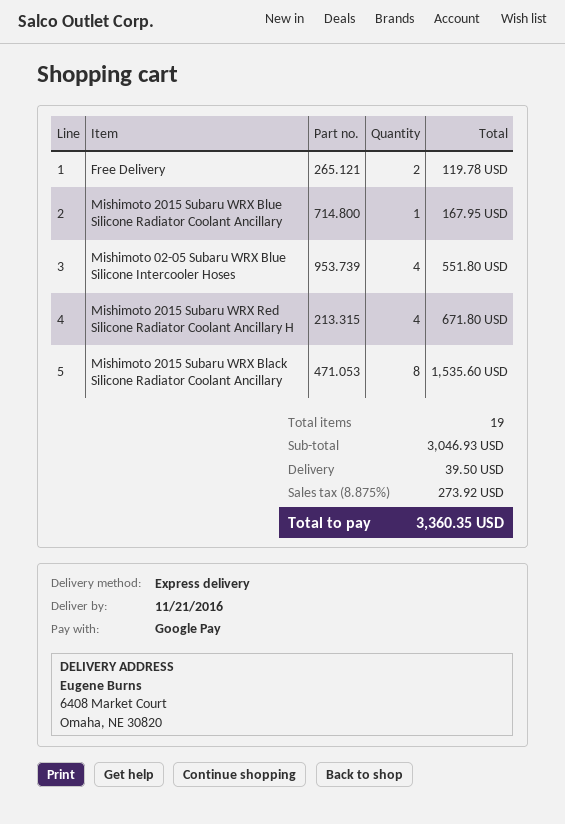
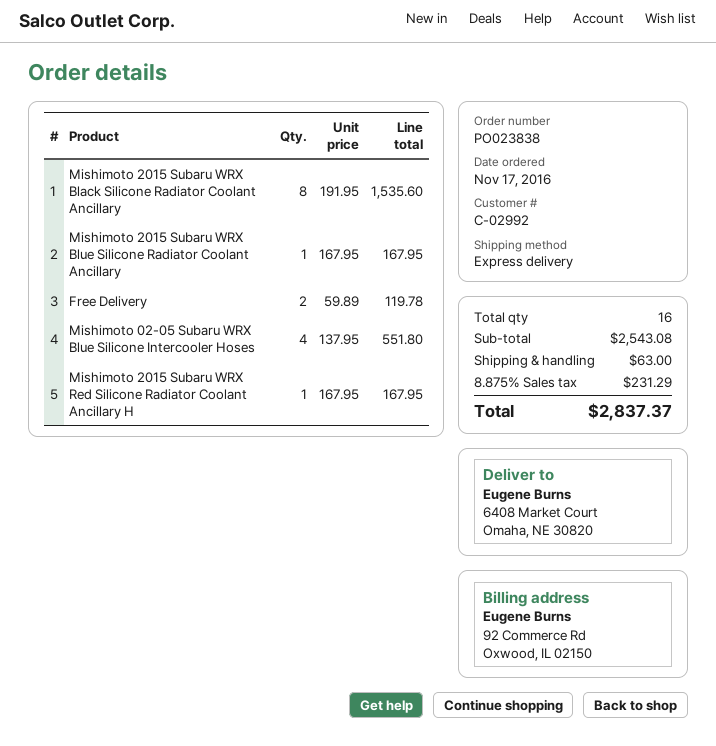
Mishimoto 2015 Subaru WRX Red Silicone Radiator Coolant Ancillary H: 4 for 671.80 -> 1 for 167.95
total quantity: 19 -> 16
subtotal: 3046.93 -> 2543.08
shipping: 39.50 -> 63.00
tax: 8.875% = 273.92 -> 8.875% = 231.29
total: 3360.35 -> 2837.37

